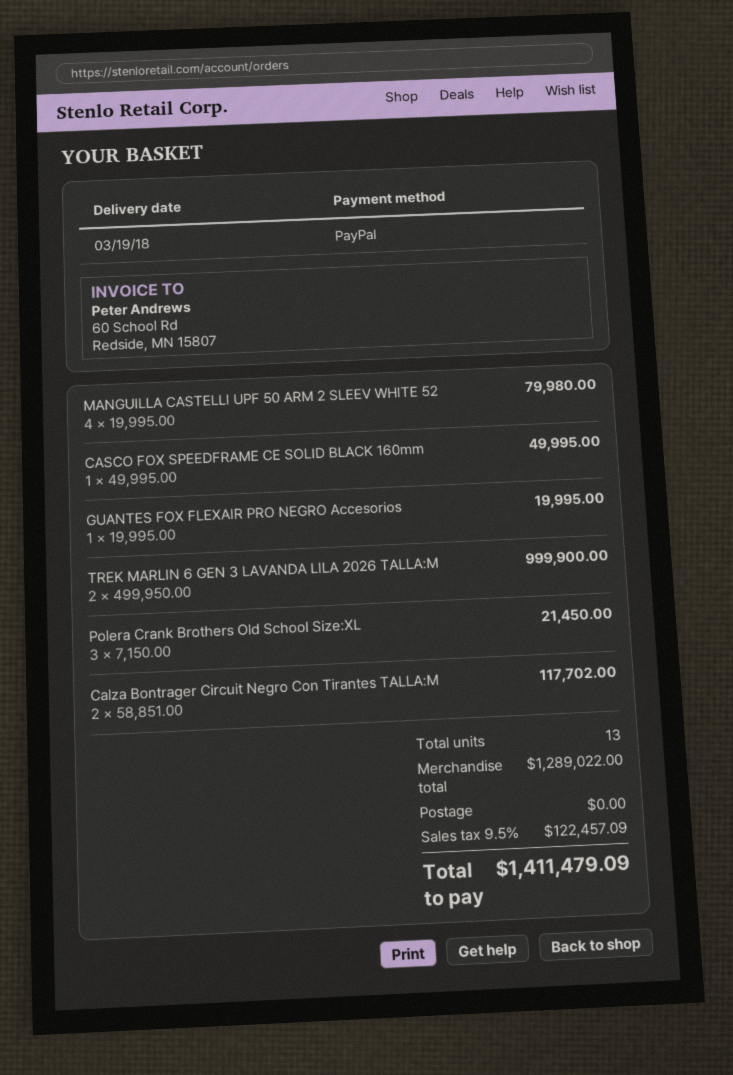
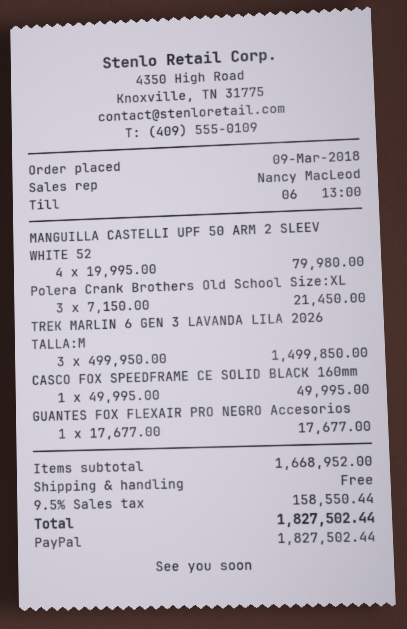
GUANTES FOX FLEXAIR PRO NEGRO Accesorios: 1 x 19995.00 = 19995.00 -> 1 x 17677.00 = 17677.00
TREK MARLIN 6 GEN 3 LAVANDA LILA 2026 TALLA:M: 2 x 499950.00 = 999900.00 -> 3 x 499950.00 = 1499850.00
Calza Bontrager Circuit Negro Con Tirantes TALLA:M: 2 x 58851.00 = 117702.00 -> none
subtotal: 1289022.00 -> 1668952.00
tax: 9.5% = 122457.09 -> 9.5% = 158550.44
total: 1411479.09 -> 1827502.44

